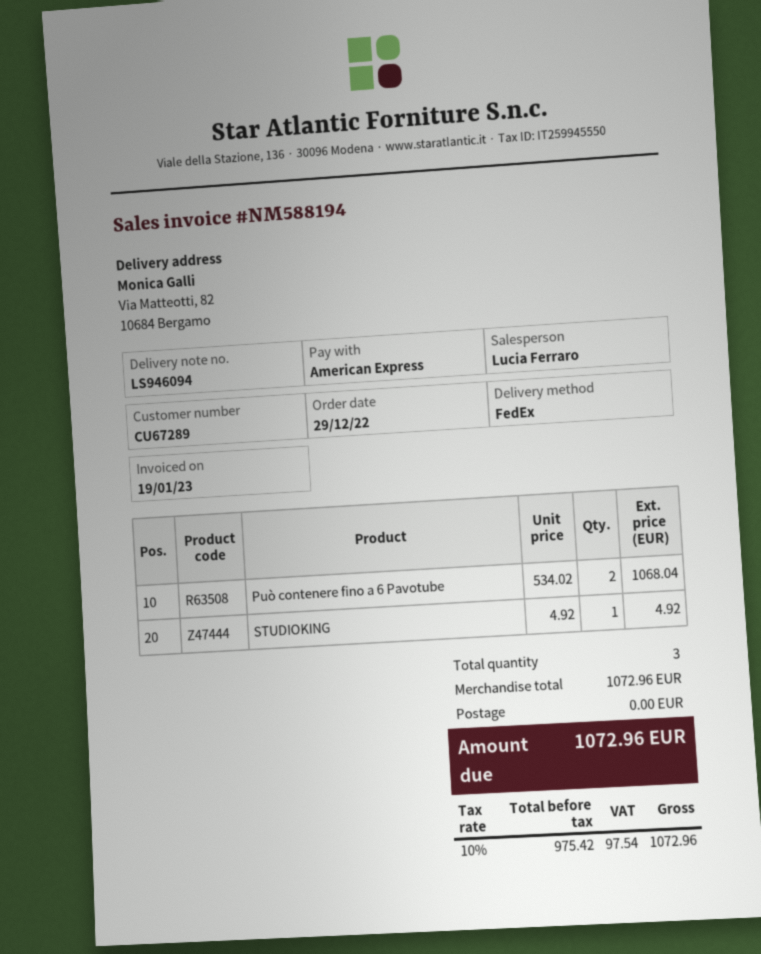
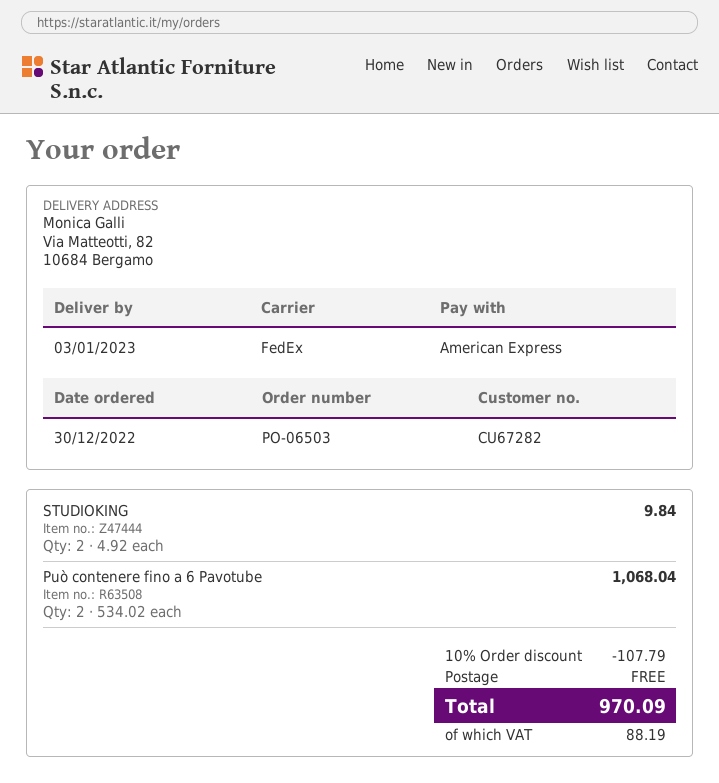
order date: 2022-12-29 -> 2022-12-30
customer number: CU67289 -> CU67282
STUDIOKING: 1 x 4.92 = 4.92 -> 2 x 4.92 = 9.84
discount: none -> 10% = 107.79
tax: 97.54 -> 88.19
total: 1072.96 -> 970.09

